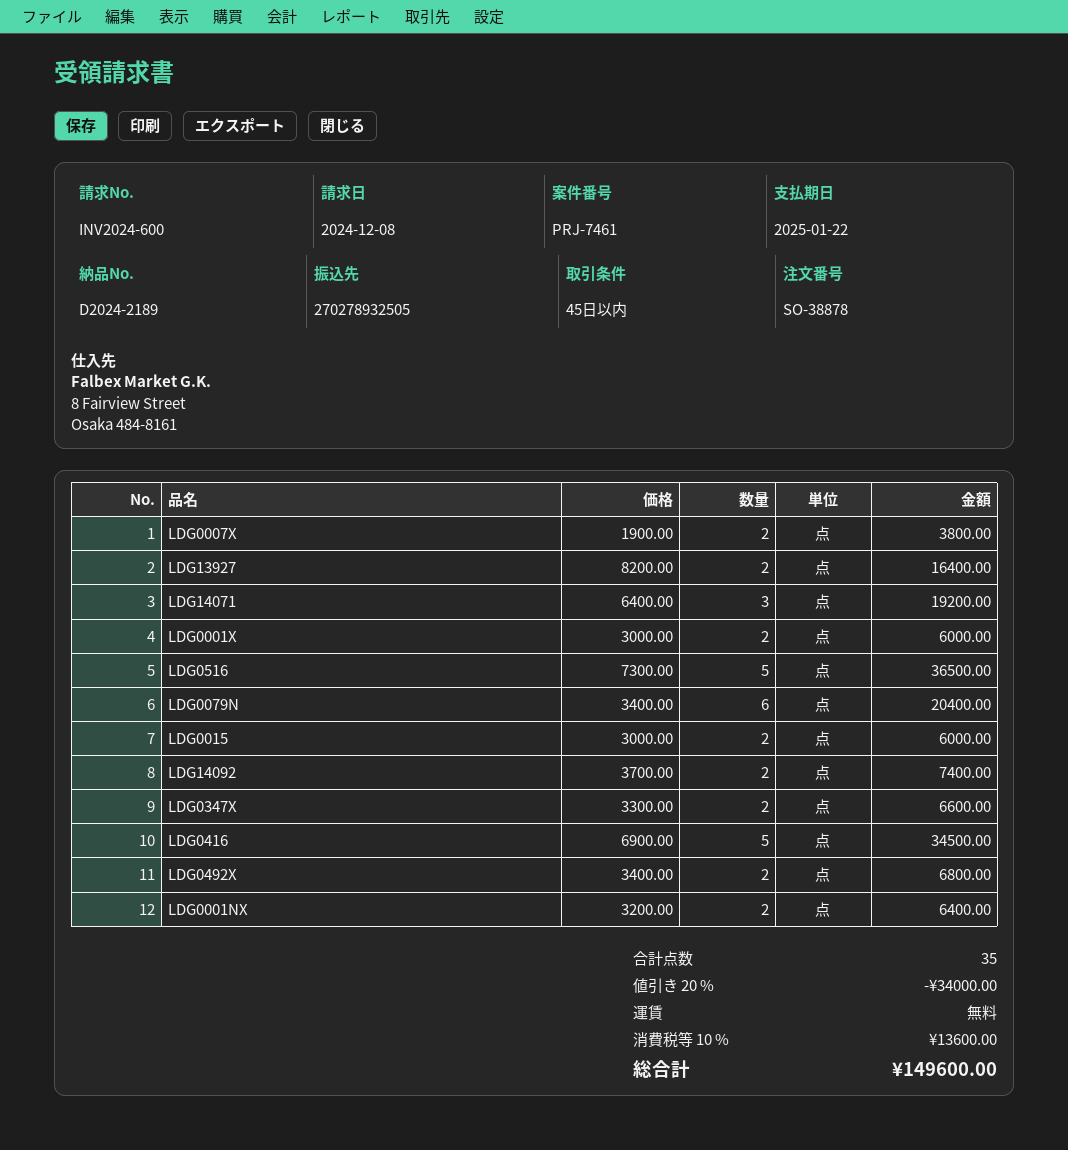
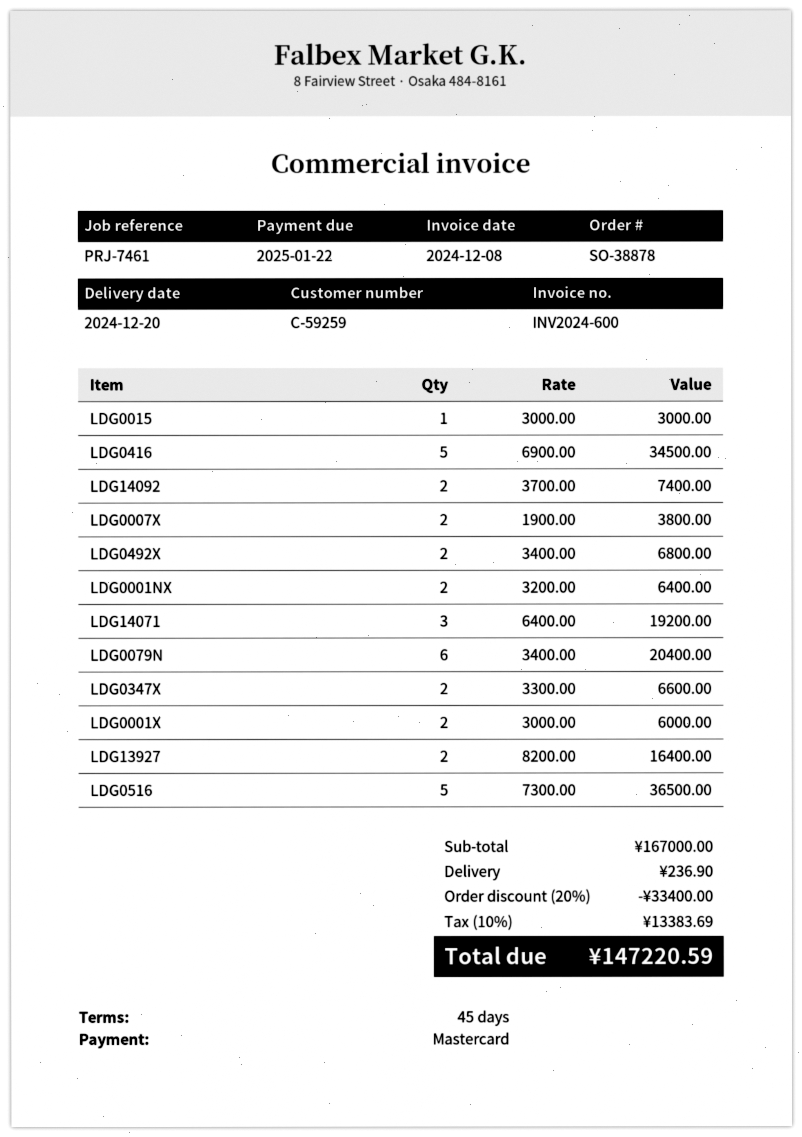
LDG0015: 2 x 3000.00 = 6000.00 -> 1 x 3000.00 = 3000.00
discount: 20% = 34000.00 -> 20% = 33400.00
shipping: 0.00 -> 236.90
tax: 10% = 13600.00 -> 10% = 13383.69
total: 149600.00 -> 147220.59

